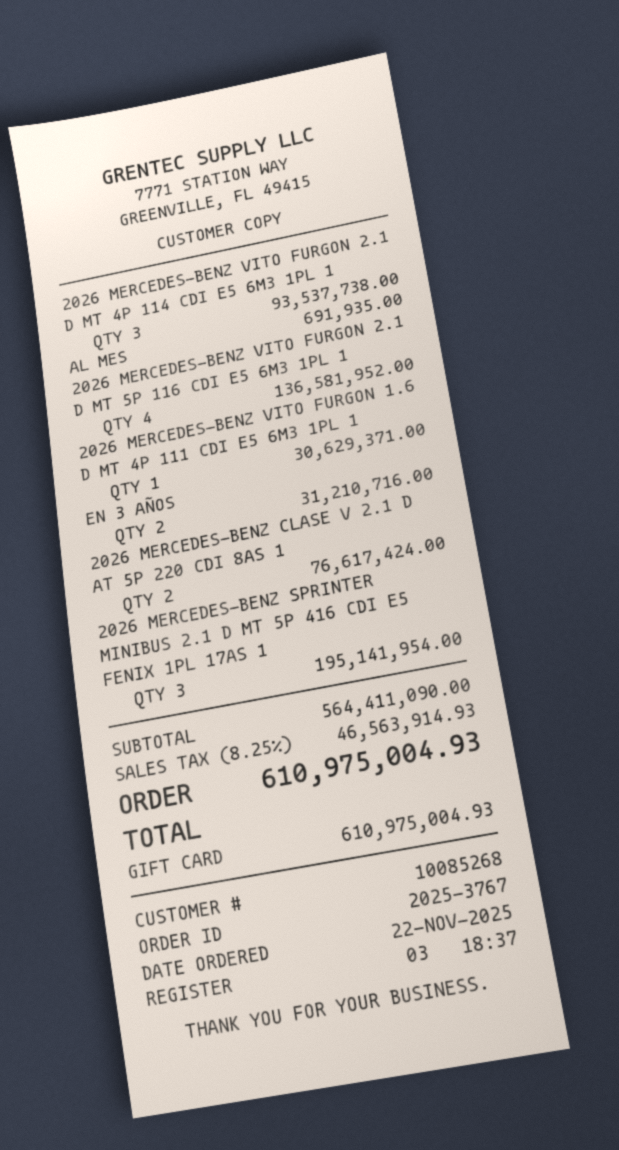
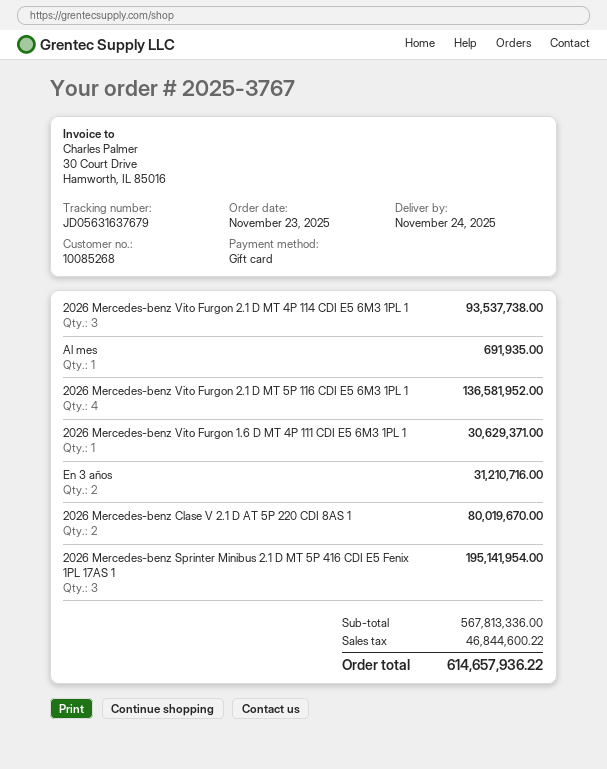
order date: 2025-11-22 -> 2025-11-23
2026 MERCEDES-BENZ CLASE V 2.1 D AT 5P 220 CDI 8AS 1: 2 for 76617424.00 -> 2 for 80019670.00
subtotal: 564411090.00 -> 567813336.00
tax: 46563914.93 -> 46844600.22
total: 610975004.93 -> 614657936.22

